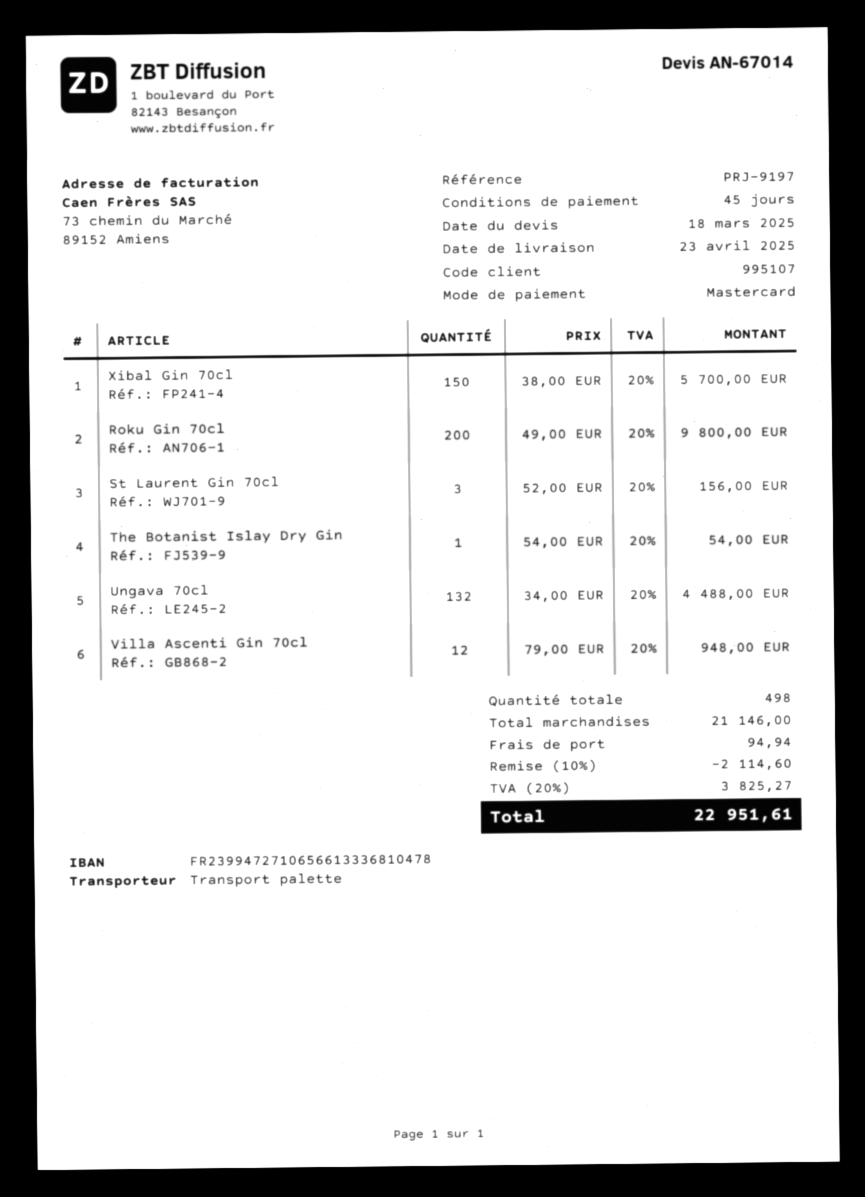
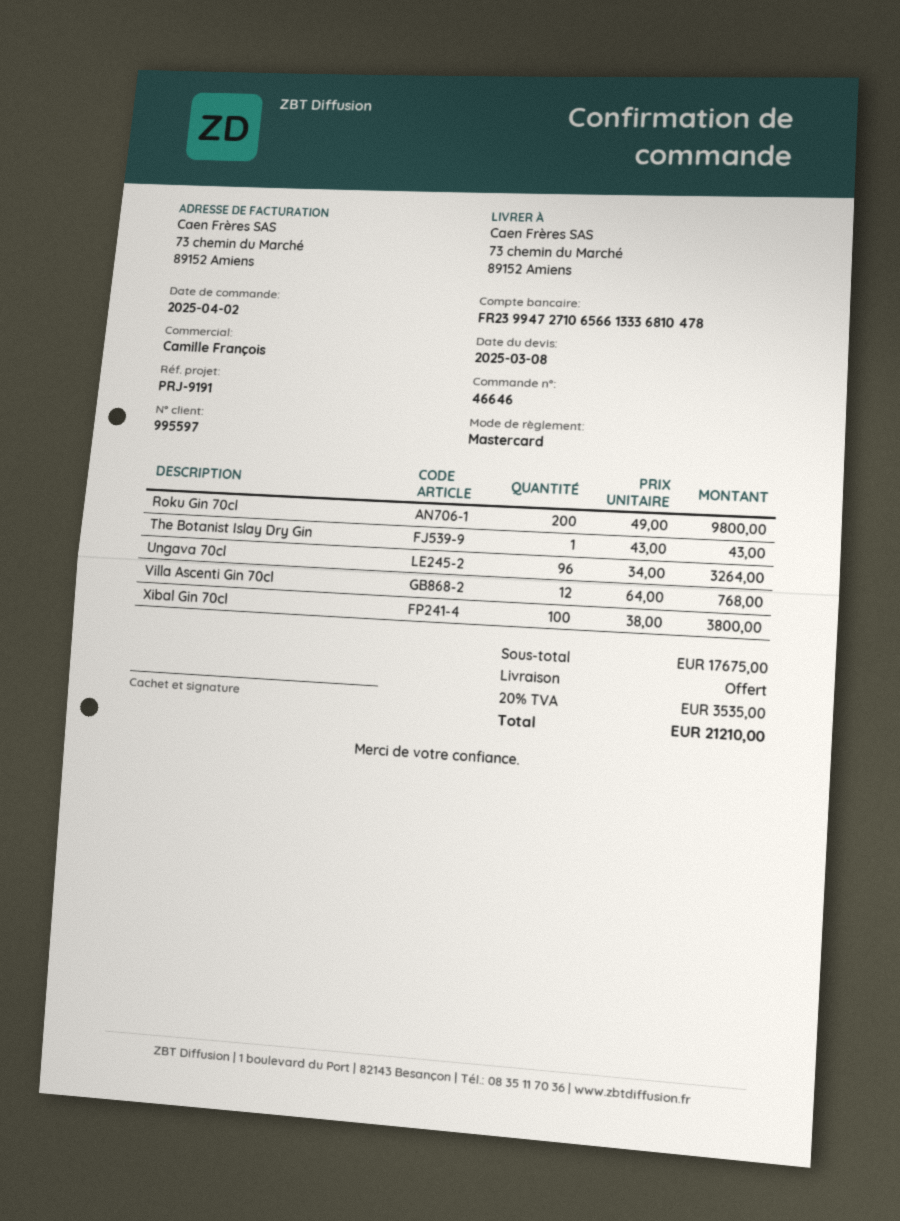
quote date: 2025-03-18 -> 2025-03-08
customer number: 995107 -> 995597
reference: PRJ-9197 -> PRJ-9191
Xibal Gin 70cl: 150 x 38.00 = 5700.00 -> 100 x 38.00 = 3800.00
St Laurent Gin 70cl: 3 x 52.00 = 156.00 -> none
The Botanist Islay Dry Gin: 1 x 54.00 = 54.00 -> 1 x 43.00 = 43.00
Ungava 70cl: 132 x 34.00 = 4488.00 -> 96 x 34.00 = 3264.00
Villa Ascenti Gin 70cl: 12 x 79.00 = 948.00 -> 12 x 64.00 = 768.00
subtotal: 21146.00 -> 17675.00
discount: 10% = 2114.60 -> none
shipping: 94.94 -> 0.00
tax: 20% = 3825.27 -> 20% = 3535.00
total: 22951.61 -> 21210.00

